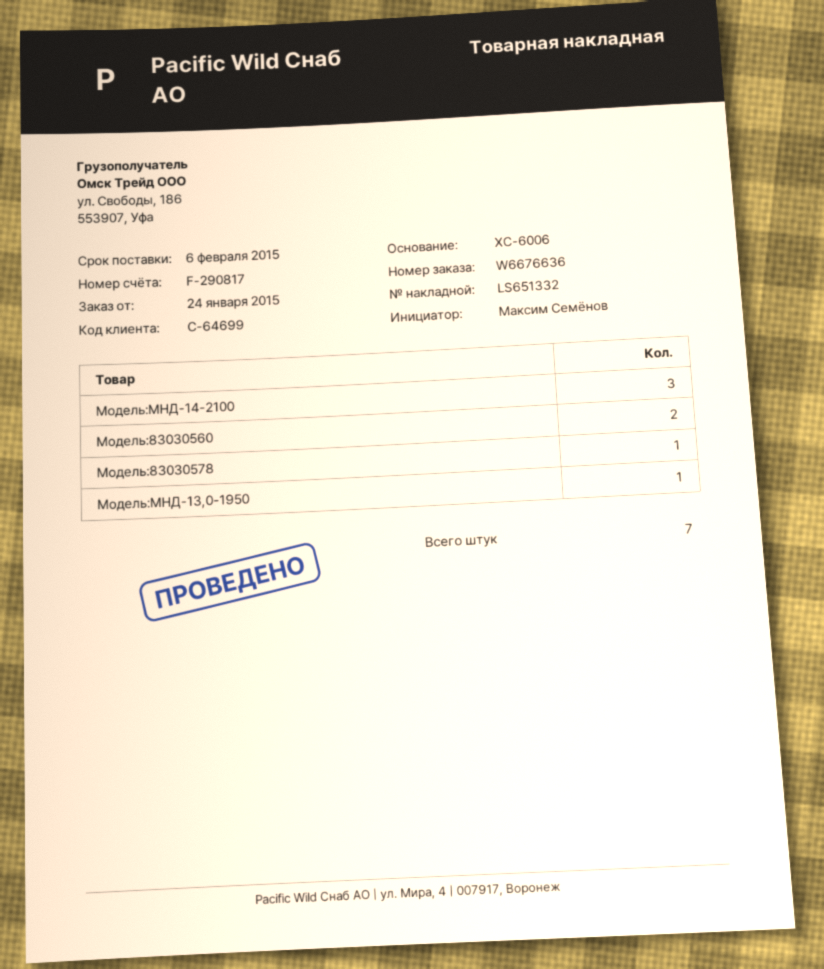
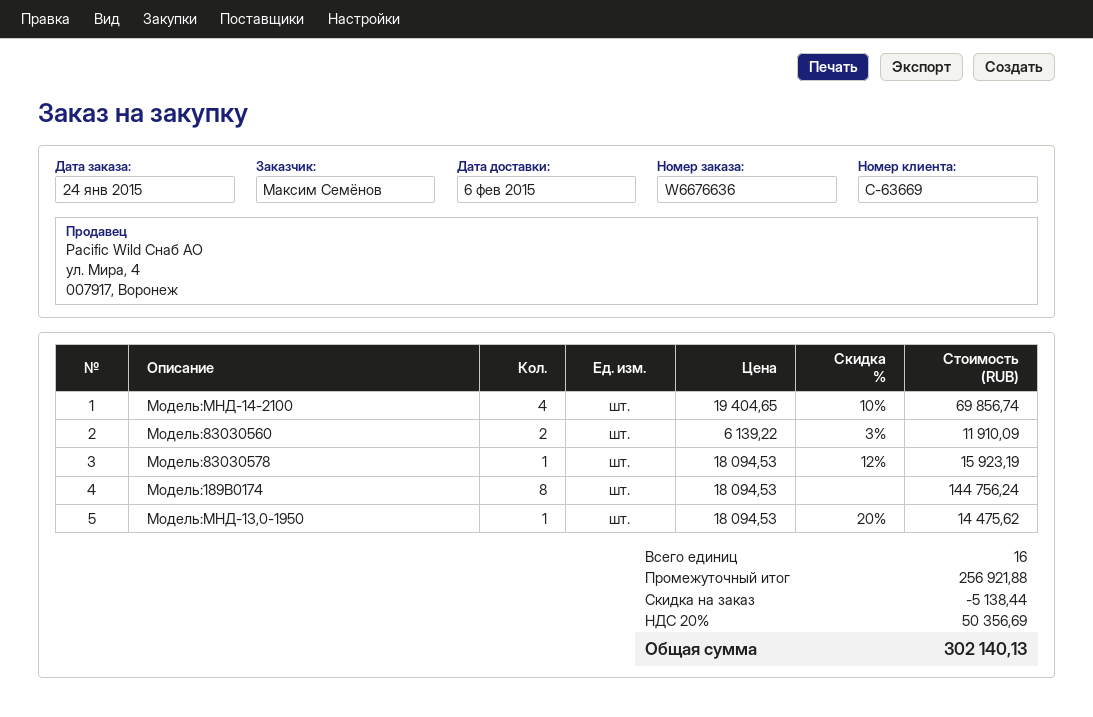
customer number: C-64699 -> C-63669
Модель:МНД-14-2100: 3 -> 4
Модель:189B0174: none -> 8
total quantity: 7 -> 16

